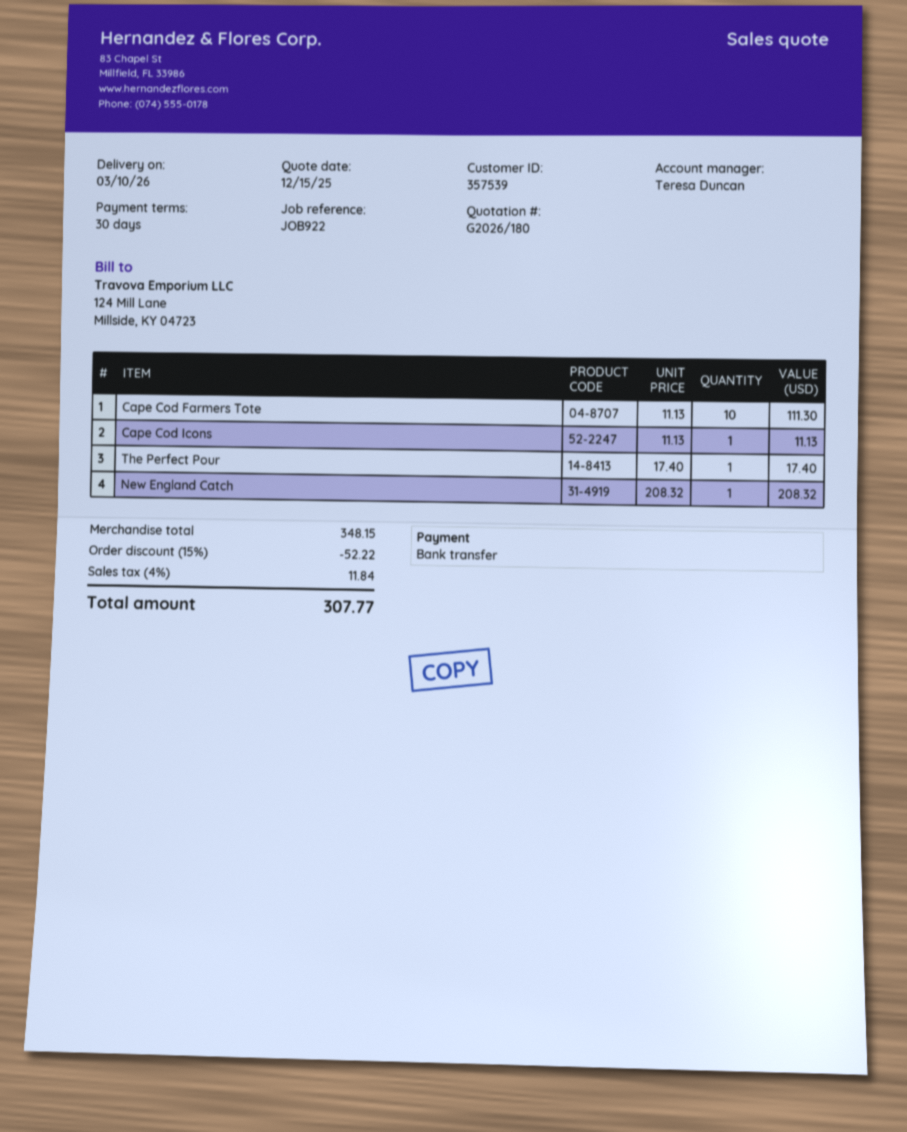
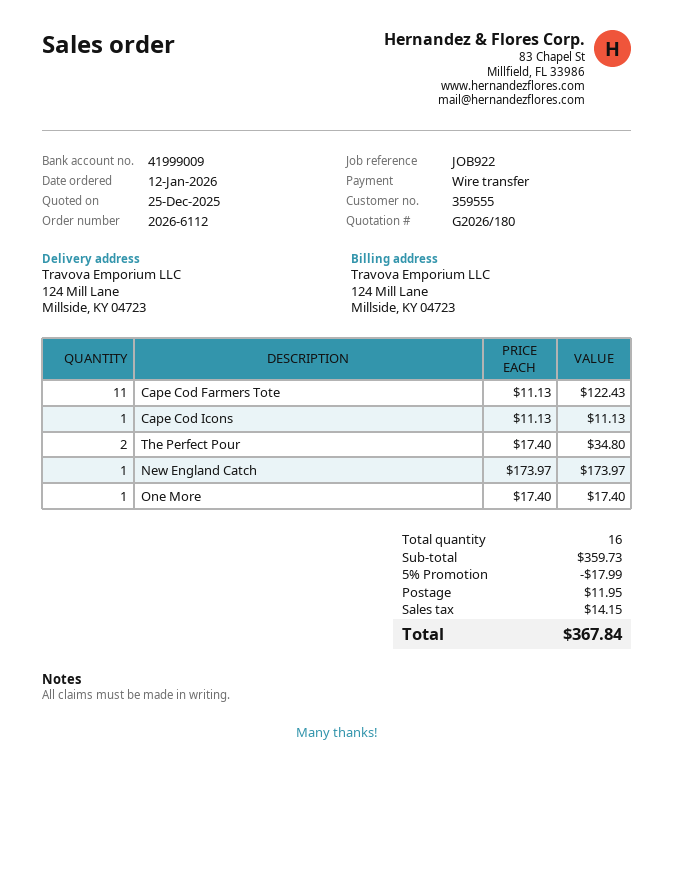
quote date: 2025-12-15 -> 2025-12-25
customer number: 357539 -> 359555
Cape Cod Farmers Tote: 10 x 11.13 = 111.30 -> 11 x 11.13 = 122.43
The Perfect Pour: 1 x 17.40 = 17.40 -> 2 x 17.40 = 34.80
New England Catch: 1 x 208.32 = 208.32 -> 1 x 173.97 = 173.97
One More: none -> 1 x 17.40 = 17.40
subtotal: 348.15 -> 359.73
discount: 15% = 52.22 -> 5% = 17.99
shipping: none -> 11.95
tax: 11.84 -> 14.15
total: 307.77 -> 367.84

